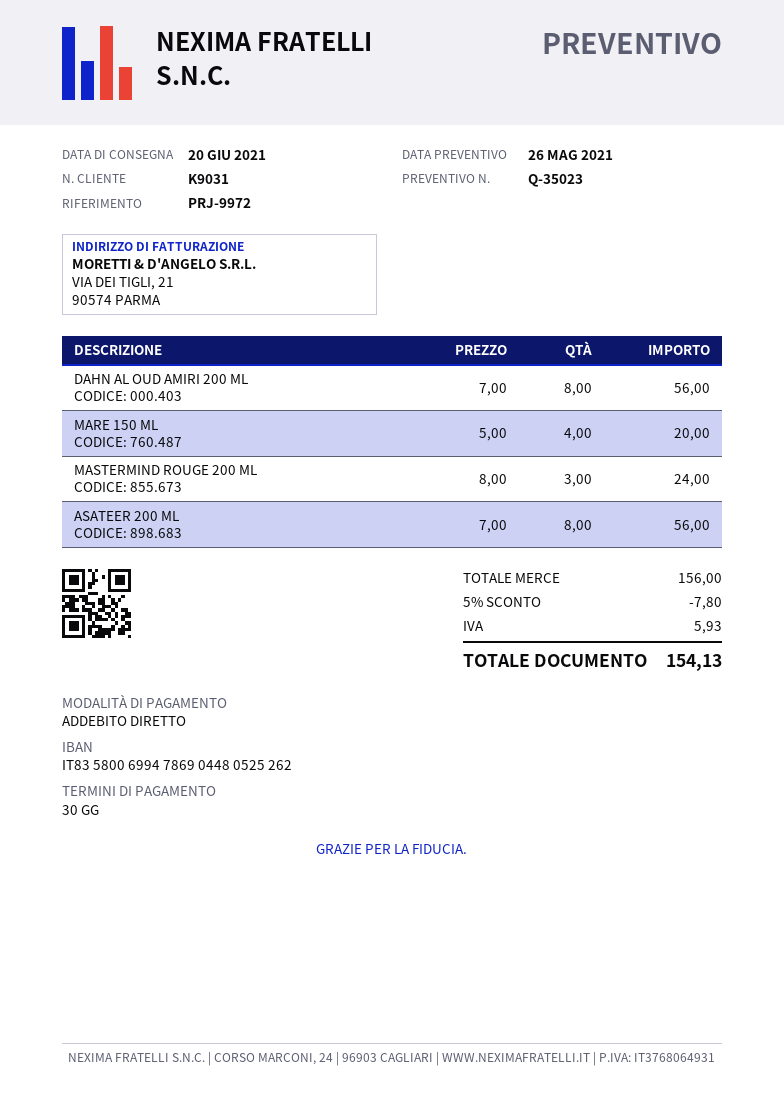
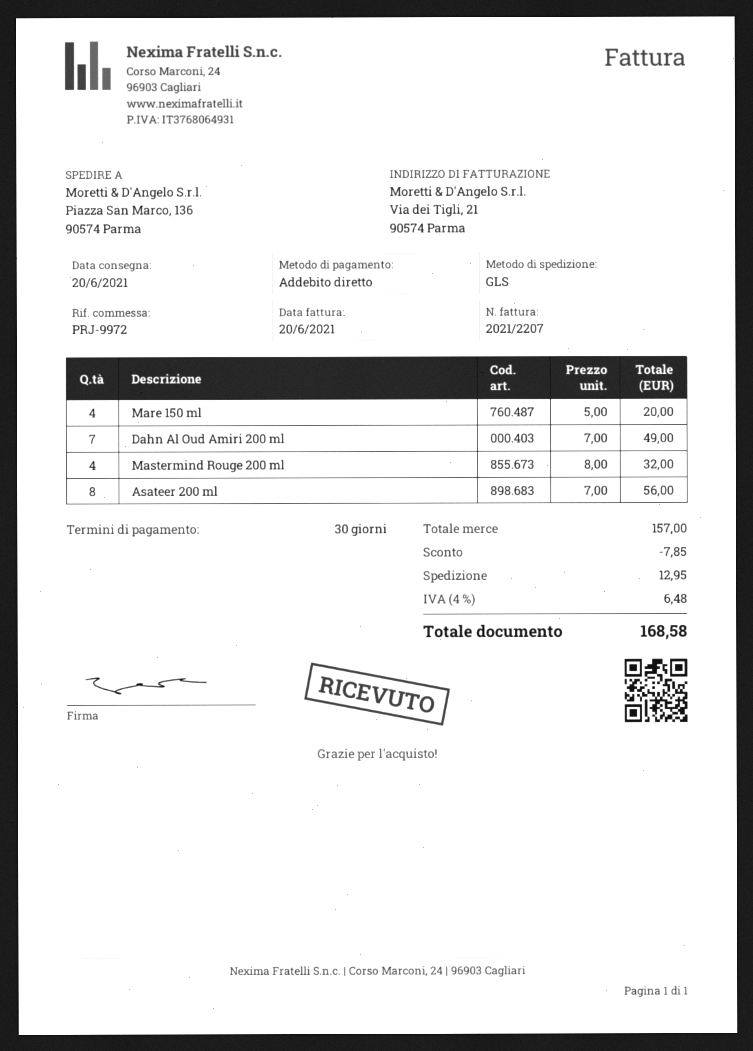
DAHN AL OUD AMIRI 200 ML: 8 x 7.00 = 56.00 -> 7 x 7.00 = 49.00
MASTERMIND ROUGE 200 ML: 3 x 8.00 = 24.00 -> 4 x 8.00 = 32.00
subtotal: 156.00 -> 157.00
discount: 7.80 -> 7.85
shipping: none -> 12.95
tax: 5.93 -> 6.48
total: 154.13 -> 168.58

